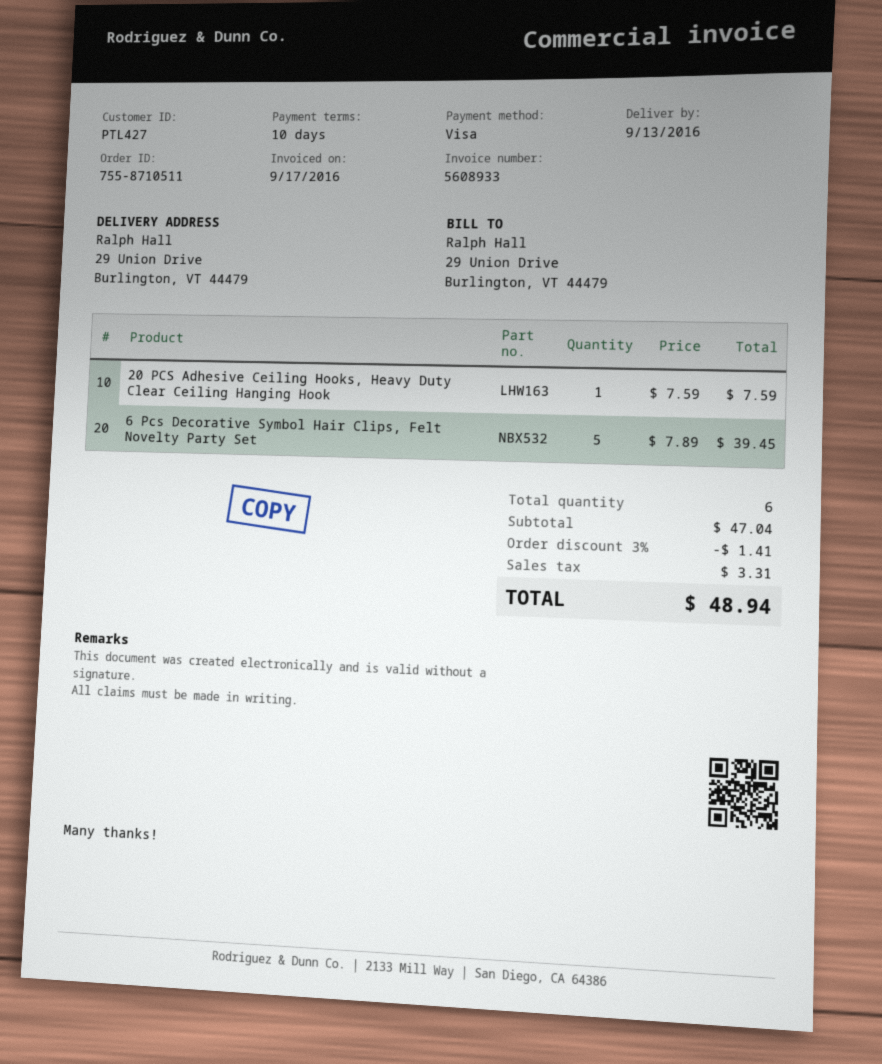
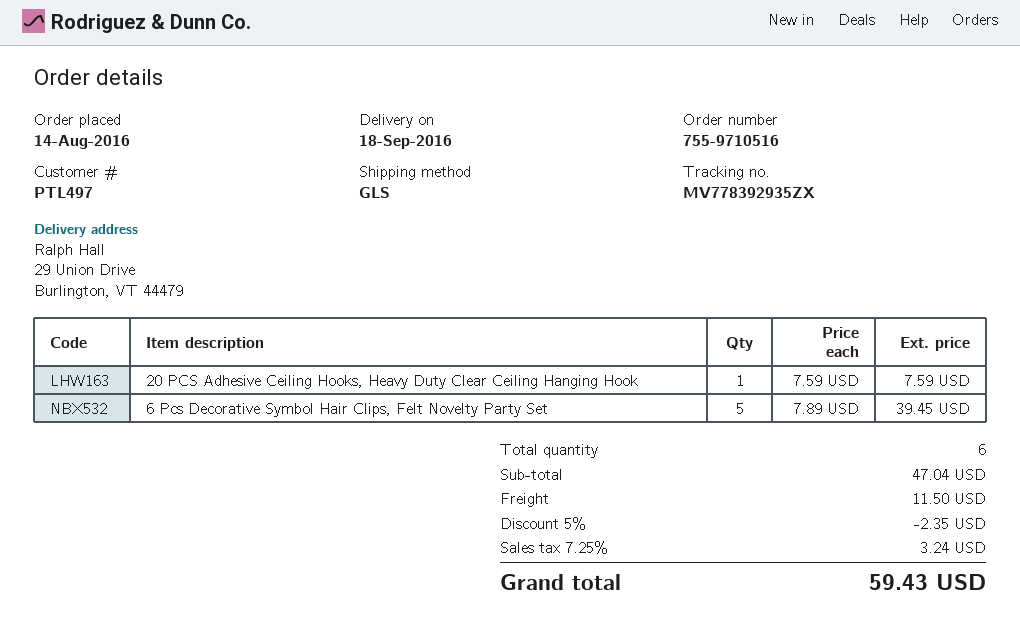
order number: 755-8710511 -> 755-9710516
delivery date: 2016-09-13 -> 2016-09-18
customer number: PTL427 -> PTL497
discount: 3% = 1.41 -> 5% = 2.35
shipping: none -> 11.50
tax: 3.31 -> 3.24
total: 48.94 -> 59.43

